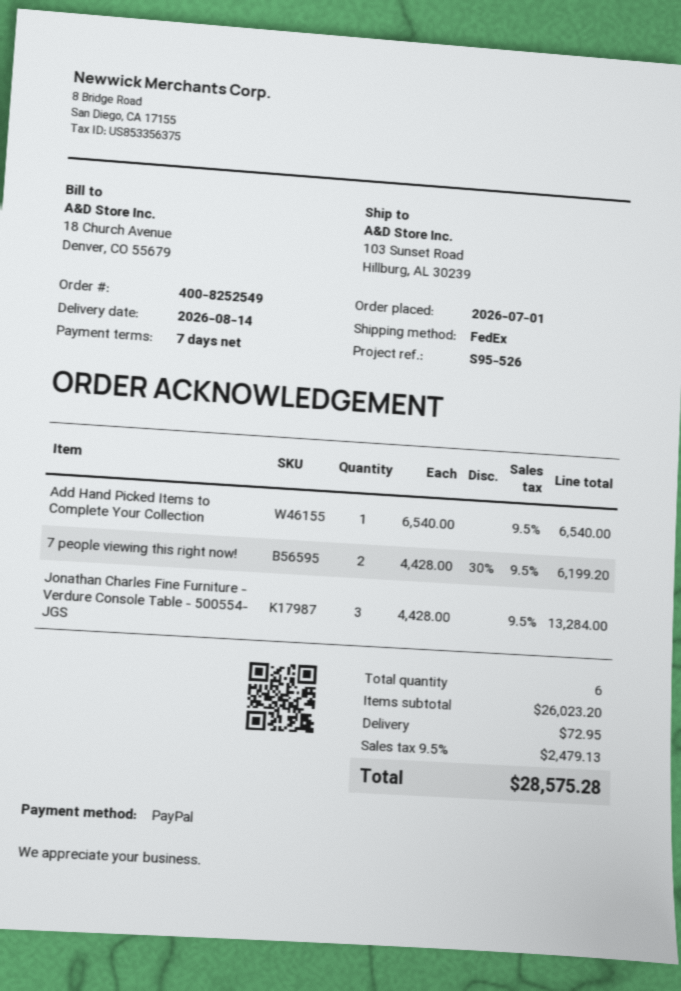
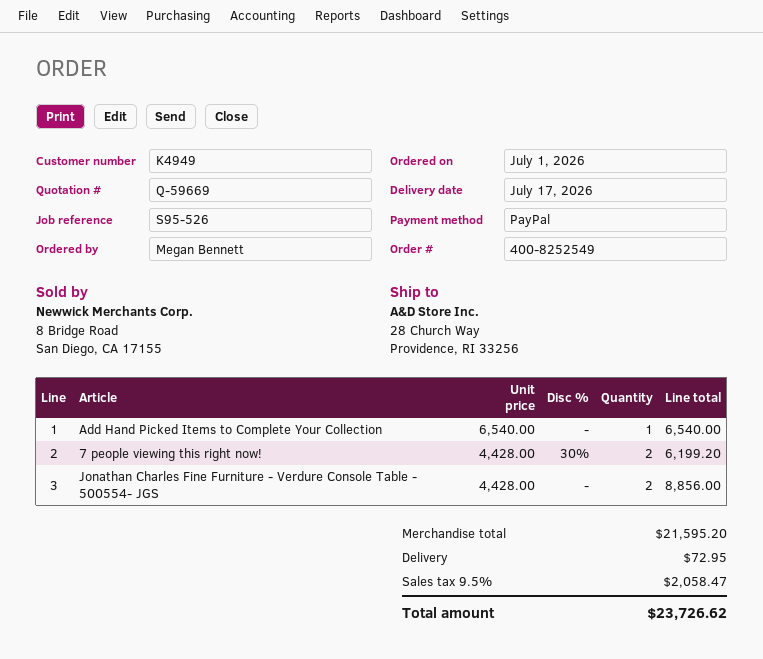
delivery date: 2026-08-14 -> 2026-07-17
ship to: 103 Sunset Road, Hillburg, AL 30239 -> 28 Church Way, Providence, RI 33256
Jonathan Charles Fine Furniture - Verdure Console Table - 500554- JGS: 3 x 4428.00 = 13284.00 -> 2 x 4428.00 = 8856.00
subtotal: 26023.20 -> 21595.20
tax: 9.5% = 2479.13 -> 9.5% = 2058.47
total: 28575.28 -> 23726.62

